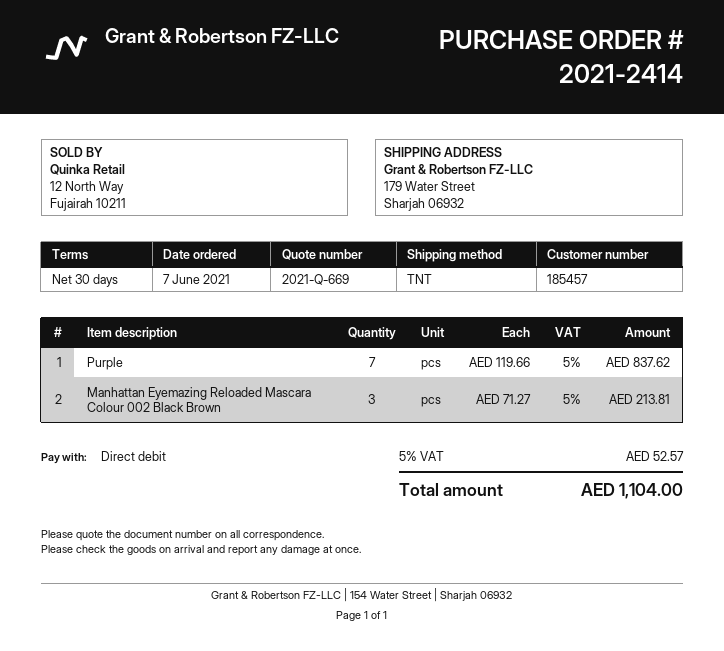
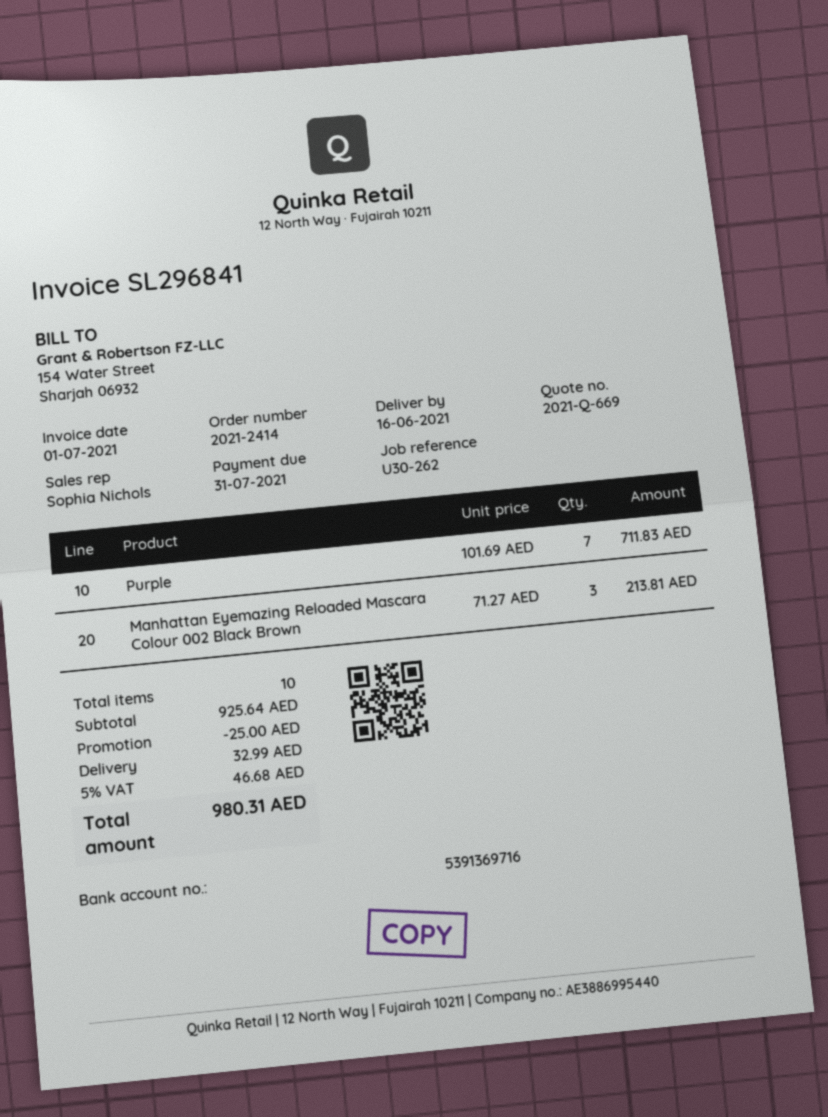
Purple: 7 x 119.66 = 837.62 -> 7 x 101.69 = 711.83
discount: none -> 25.00
shipping: none -> 32.99
tax: 5% = 52.57 -> 5% = 46.68
total: 1104.00 -> 980.31

